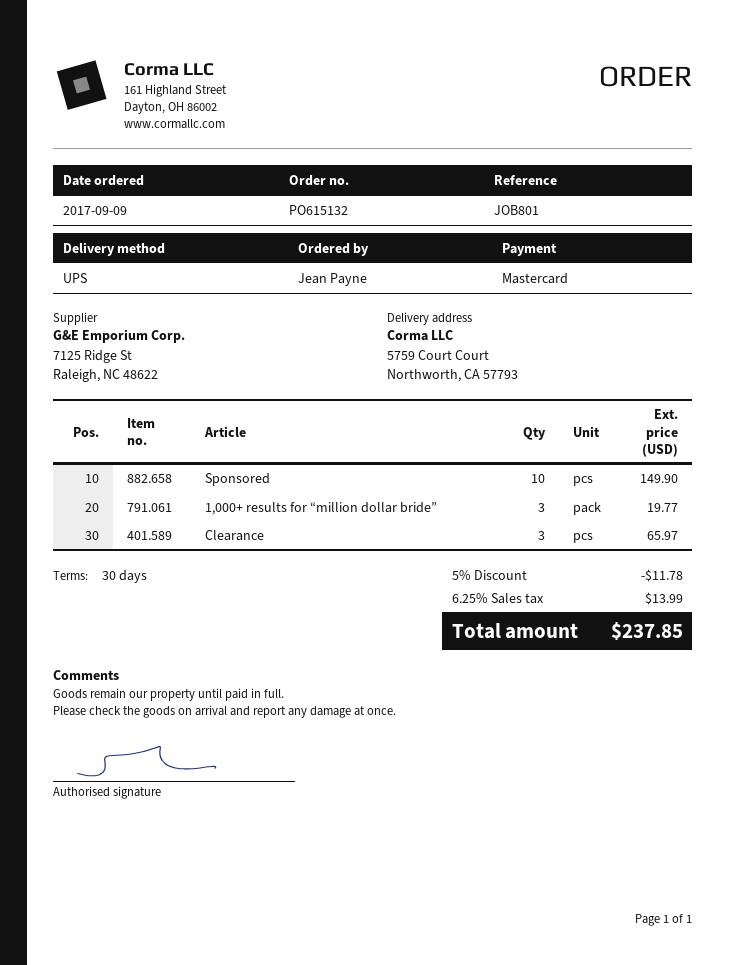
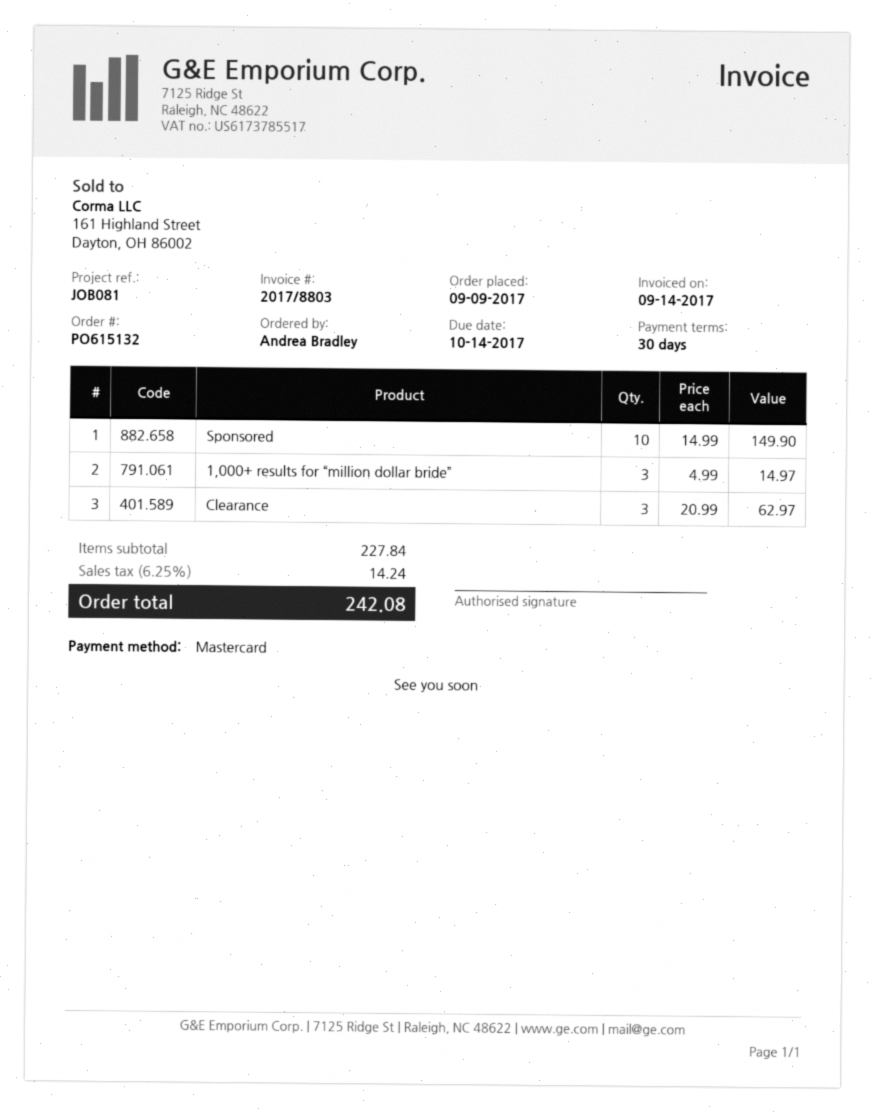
reference: JOB801 -> JOB081
ordered by: Jean Payne -> Andrea Bradley
1,000+ results for “million dollar bride”: 3 for 19.77 -> 3 for 14.97
Clearance: 3 for 65.97 -> 3 for 62.97
discount: 5% = 11.78 -> none
tax: 6.25% = 13.99 -> 6.25% = 14.24
total: 237.85 -> 242.08

